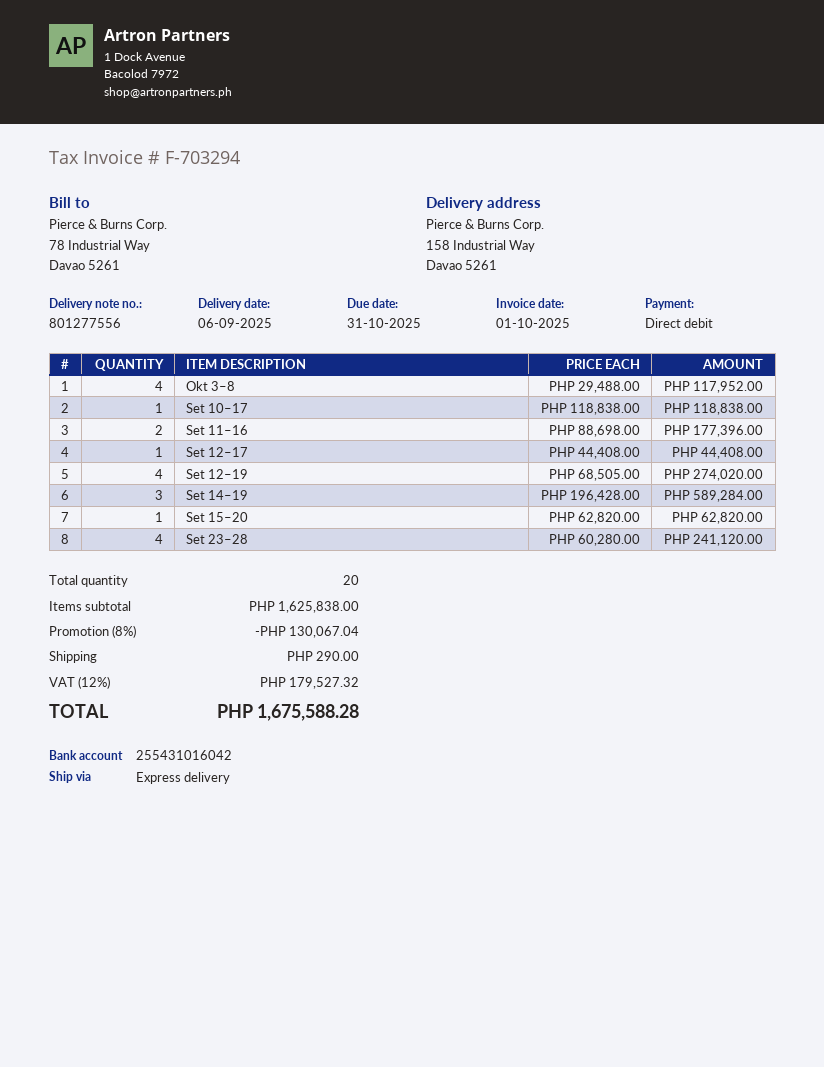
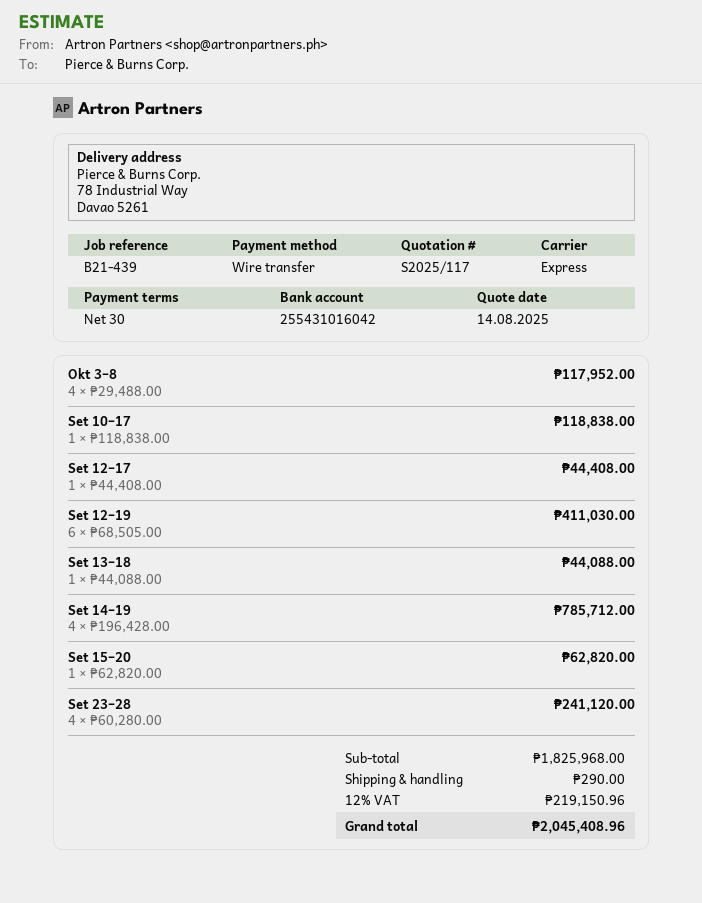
payment method: direct debit -> bank transfer
ship to: 158 Industrial Way, Davao 5261 -> 78 Industrial Way, Davao 5261
Set 11–16: 2 x 88698.00 = 177396.00 -> none
Set 12–19: 4 x 68505.00 = 274020.00 -> 6 x 68505.00 = 411030.00
Set 14–19: 3 x 196428.00 = 589284.00 -> 4 x 196428.00 = 785712.00
Set 13–18: none -> 1 x 44088.00 = 44088.00
subtotal: 1625838.00 -> 1825968.00
discount: 8% = 130067.04 -> none
tax: 12% = 179527.32 -> 12% = 219150.96
total: 1675588.28 -> 2045408.96

